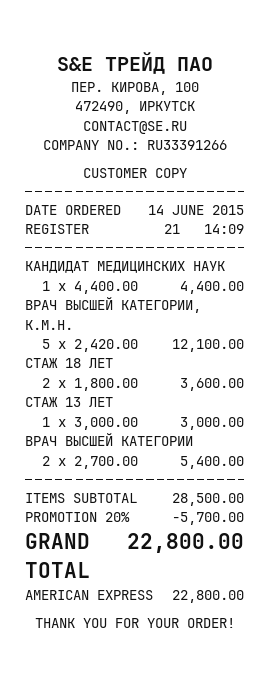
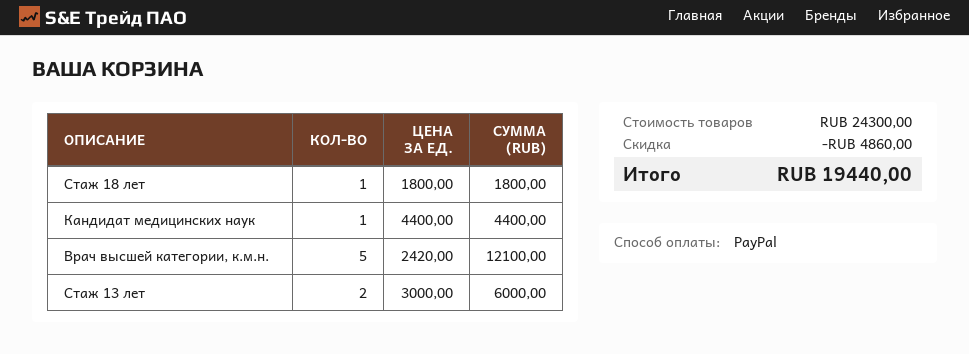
payment method: American Express -> PayPal
СТАЖ 18 ЛЕТ: 2 x 1800.00 = 3600.00 -> 1 x 1800.00 = 1800.00
СТАЖ 13 ЛЕТ: 1 x 3000.00 = 3000.00 -> 2 x 3000.00 = 6000.00
ВРАЧ ВЫСШЕЙ КАТЕГОРИИ: 2 x 2700.00 = 5400.00 -> none
subtotal: 28500.00 -> 24300.00
discount: 5700.00 -> 4860.00
total: 22800.00 -> 19440.00

